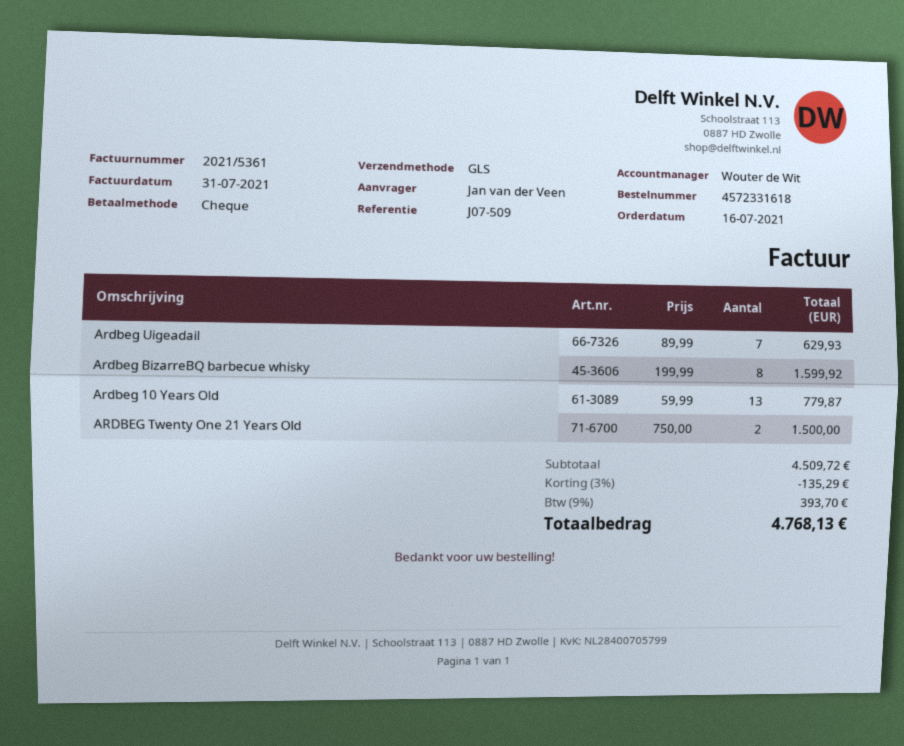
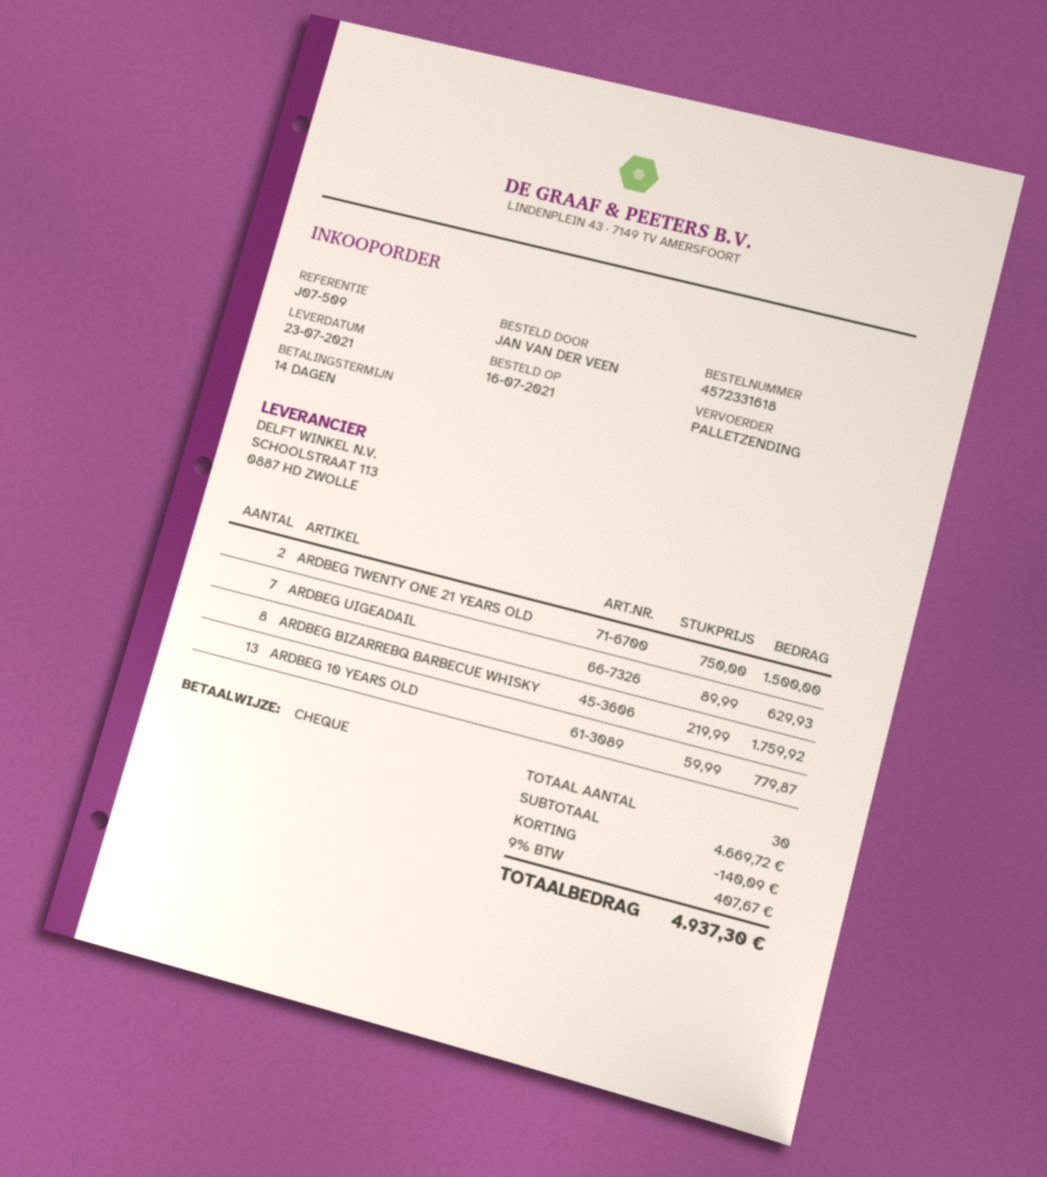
shipping method: GLS -> pallet freight
Ardbeg BizarreBQ barbecue whisky: 8 x 199.99 = 1599.92 -> 8 x 219.99 = 1759.92
subtotal: 4509.72 -> 4669.72
discount: 135.29 -> 140.09
tax: 9% = 393.70 -> 9% = 407.67
total: 4768.13 -> 4937.30

